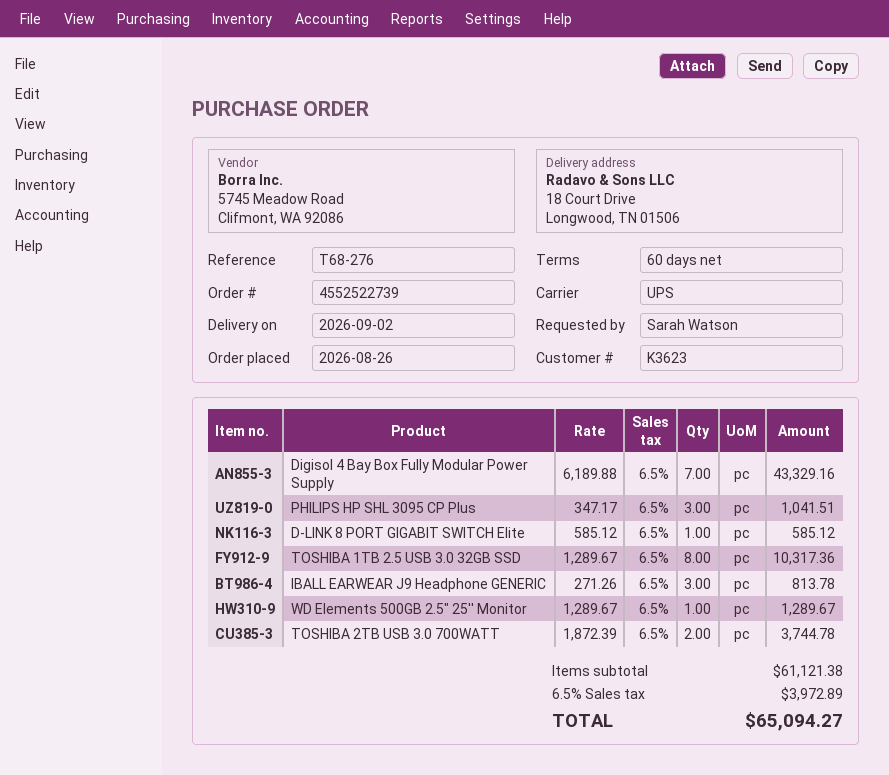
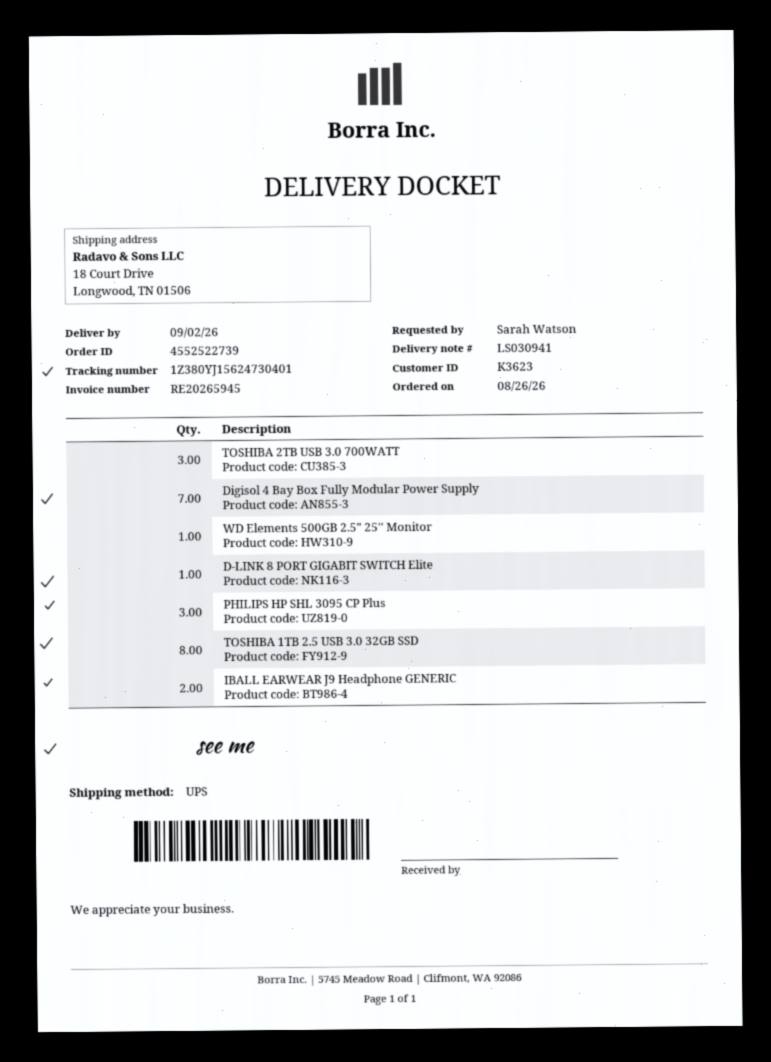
IBALL EARWEAR J9 Headphone GENERIC: 3 -> 2
TOSHIBA 2TB USB 3.0 700WATT: 2 -> 3

